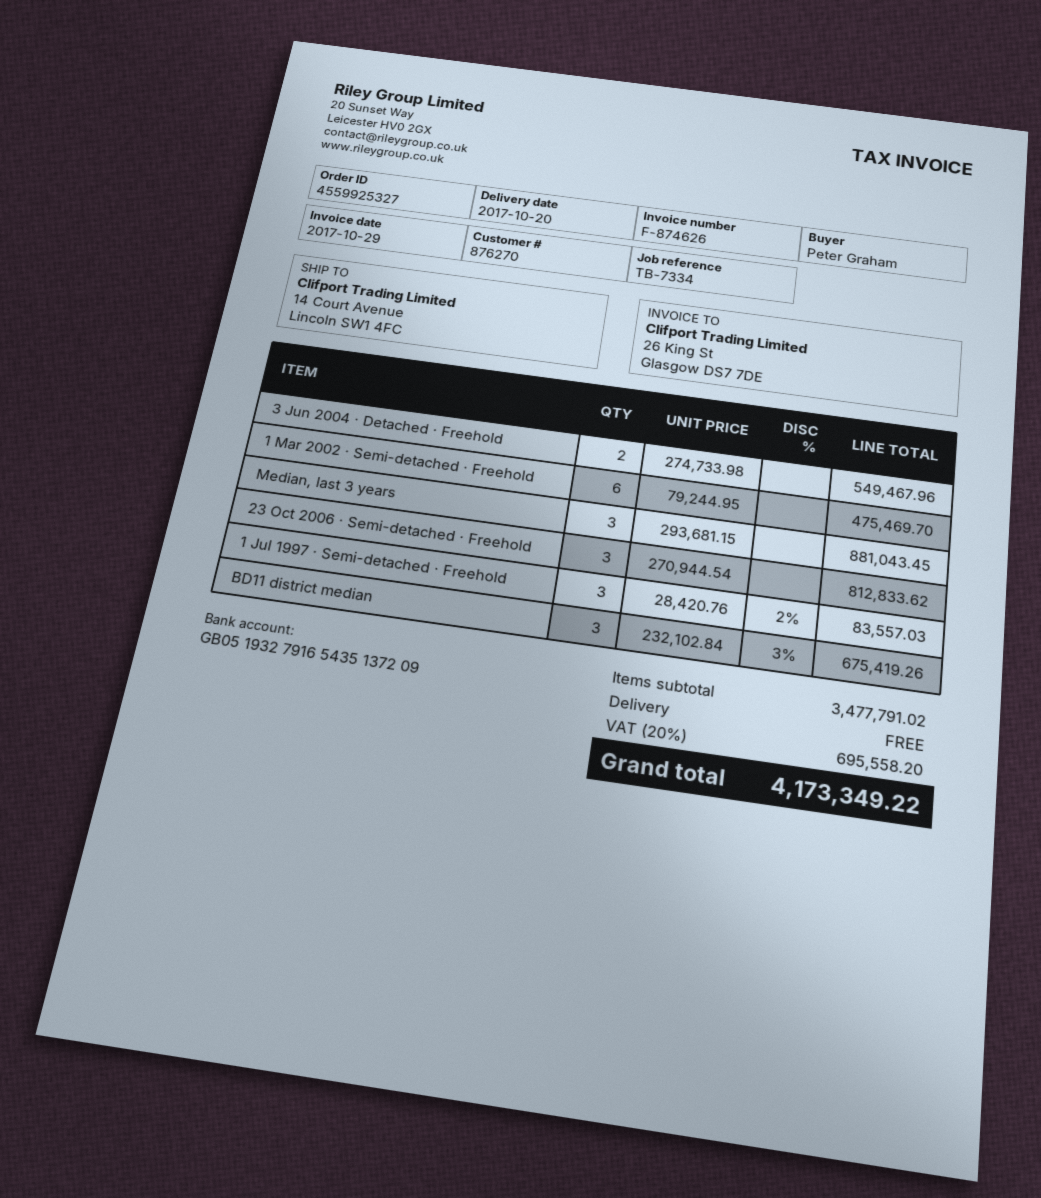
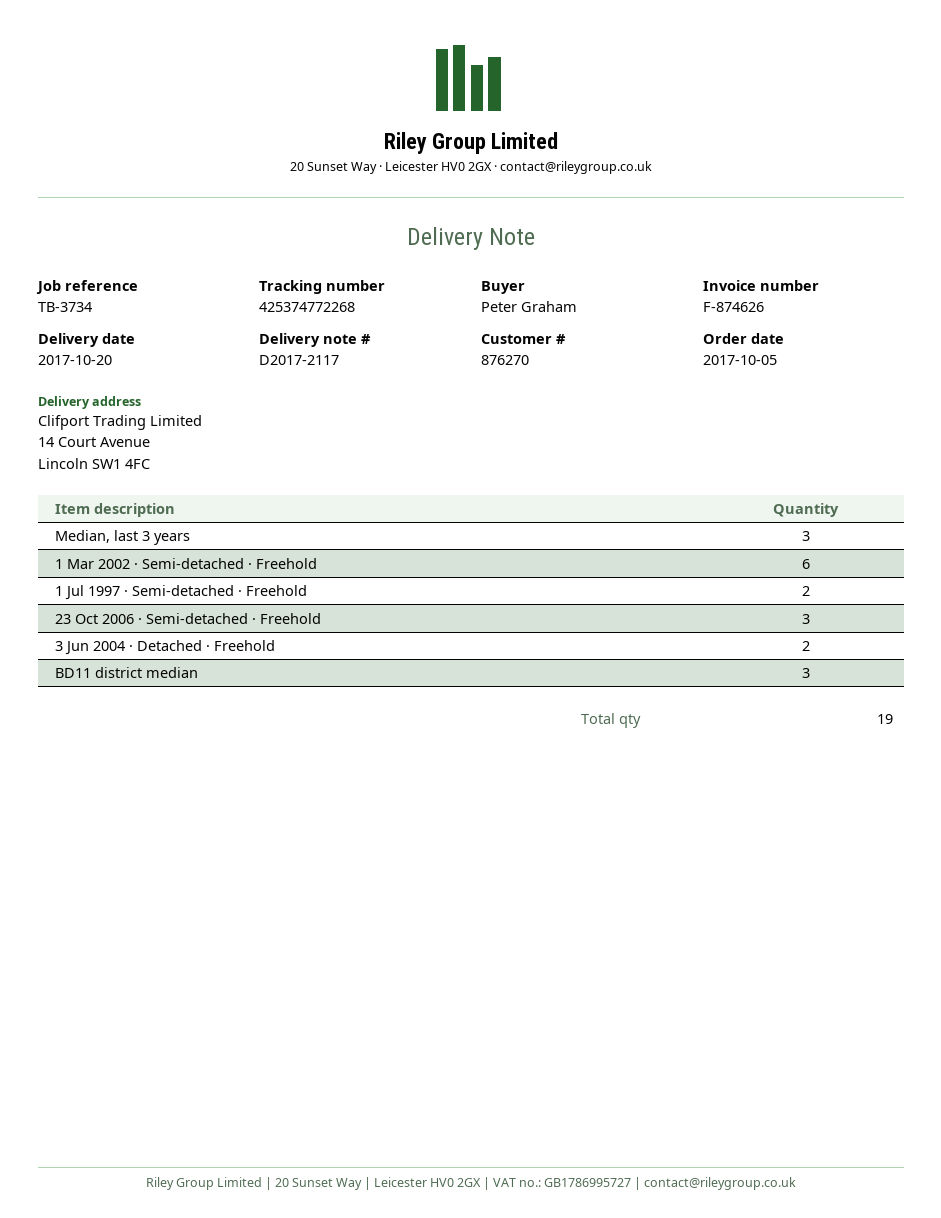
reference: TB-7334 -> TB-3734
1 Jul 1997 · Semi-detached · Freehold: 3 -> 2

